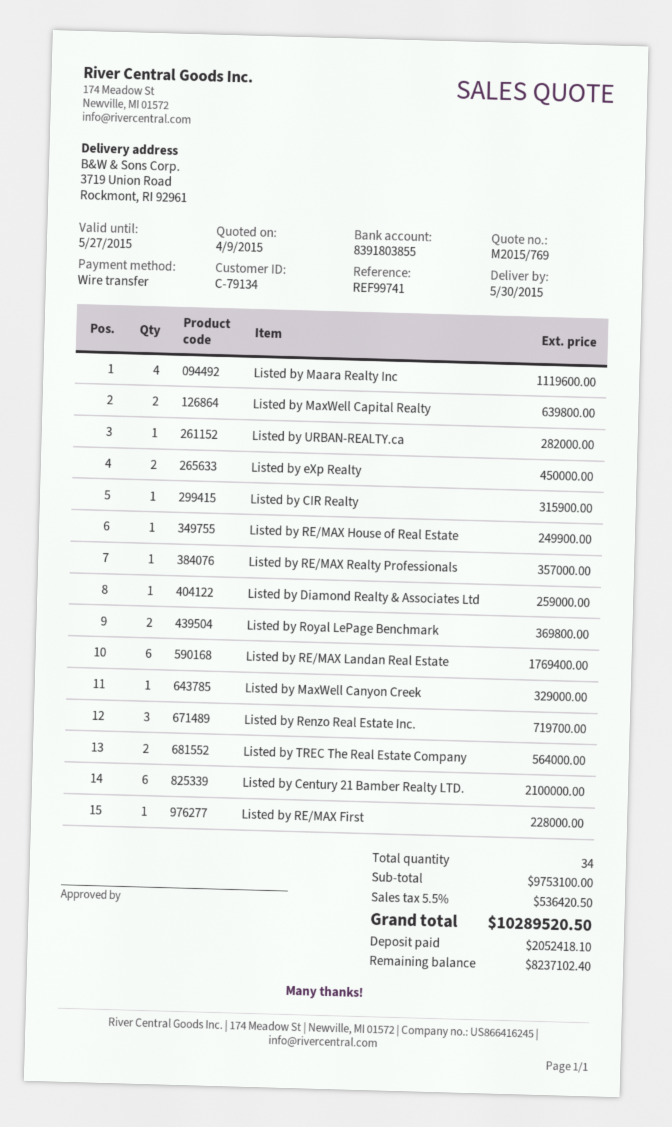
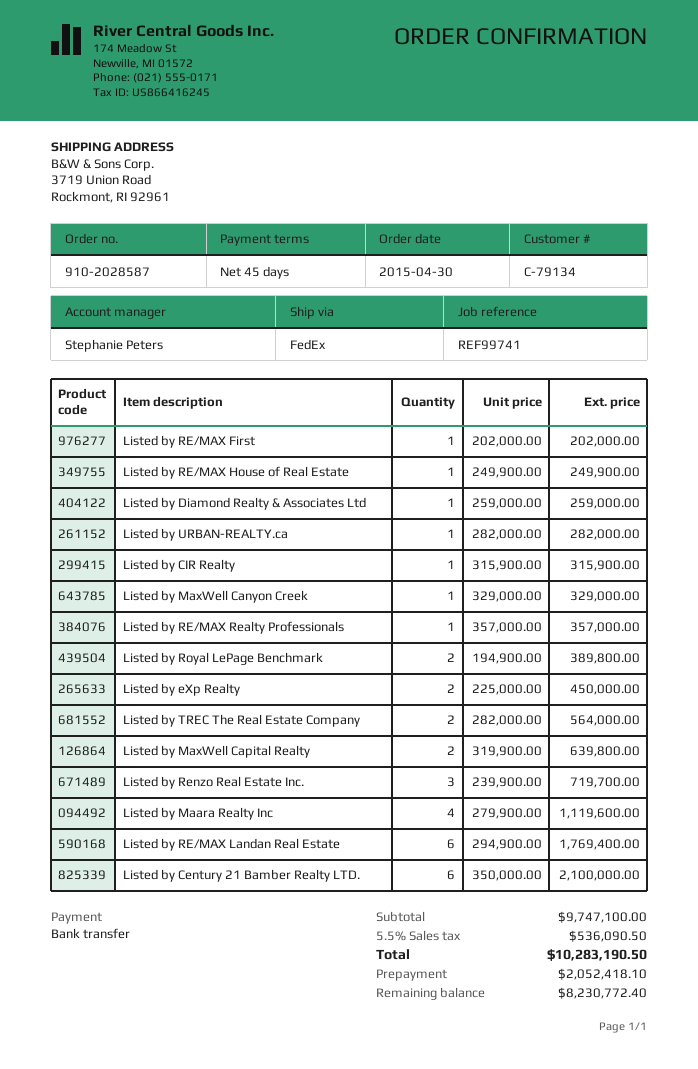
Listed by Royal LePage Benchmark: 2 for 369800.00 -> 2 for 389800.00
Listed by RE/MAX First: 1 for 228000.00 -> 1 for 202000.00
subtotal: 9753100.00 -> 9747100.00
tax: 5.5% = 536420.50 -> 5.5% = 536090.50
total: 10289520.50 -> 10283190.50
balance: 8237102.40 -> 8230772.40

